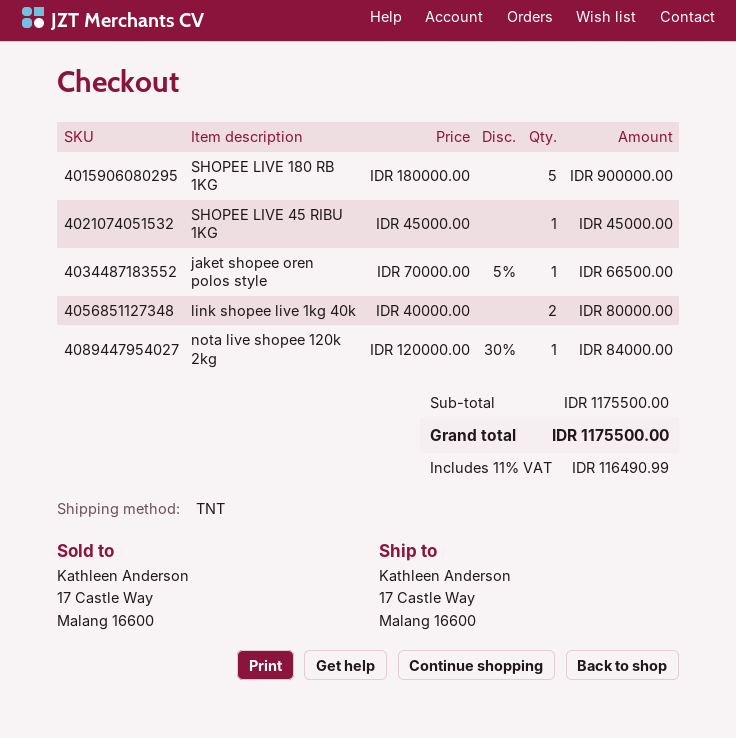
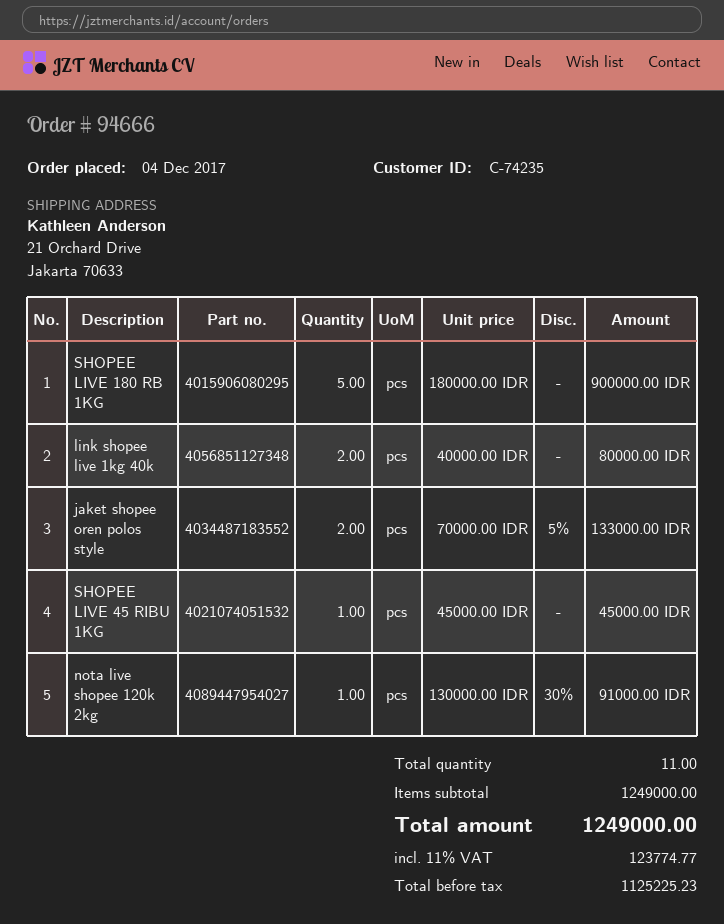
ship to: 17 Castle Way, Malang 16600 -> 21 Orchard Drive, Jakarta 70633
jaket shopee oren polos style: 1 x 70000.00 - 5% = 66500.00 -> 2 x 70000.00 - 5% = 133000.00
nota live shopee 120k 2kg: 1 x 120000.00 - 30% = 84000.00 -> 1 x 130000.00 - 30% = 91000.00
subtotal: 1175500.00 -> 1249000.00
tax: 11% = 116490.99 -> 11% = 123774.77
total: 1175500.00 -> 1249000.00

